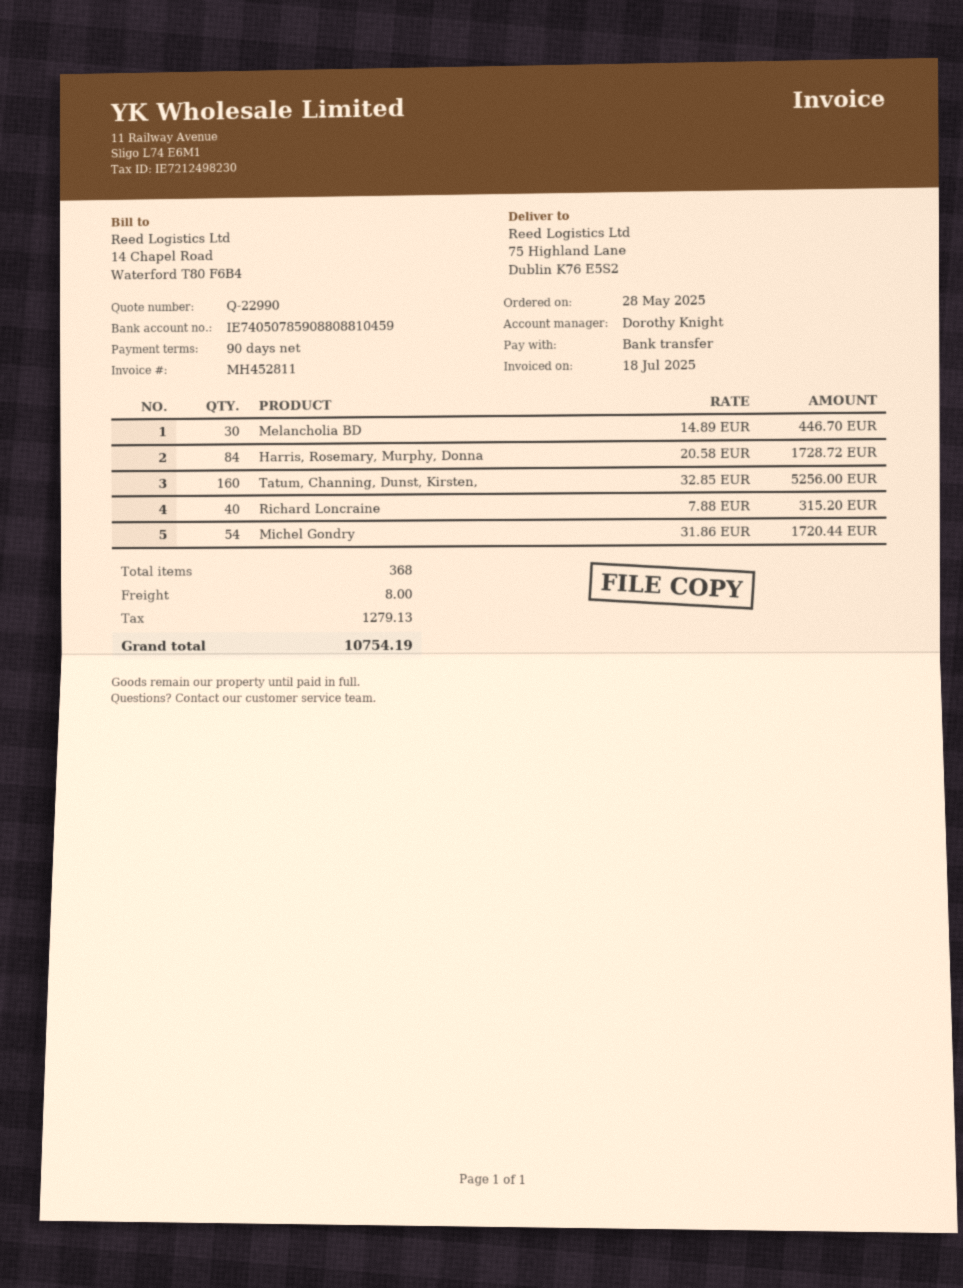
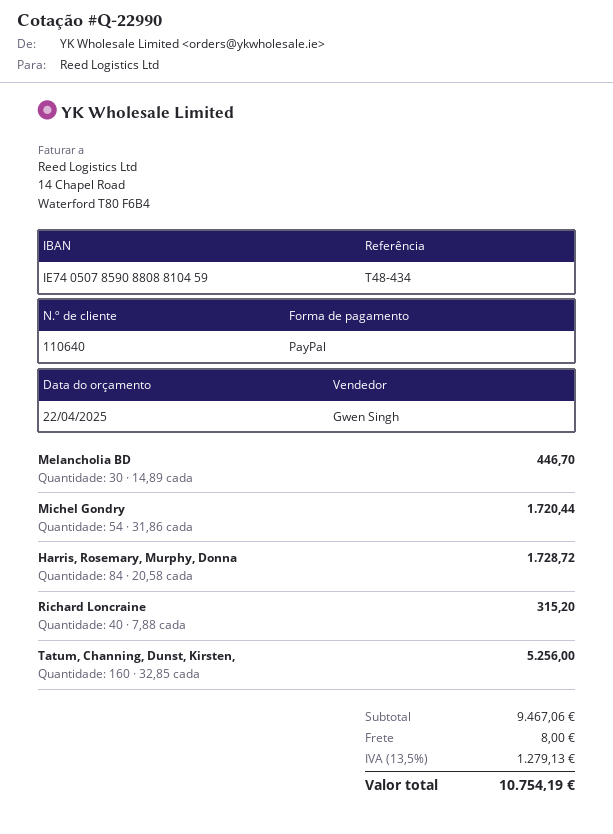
sales rep: Dorothy Knight -> Gwen Singh
payment method: bank transfer -> PayPal

